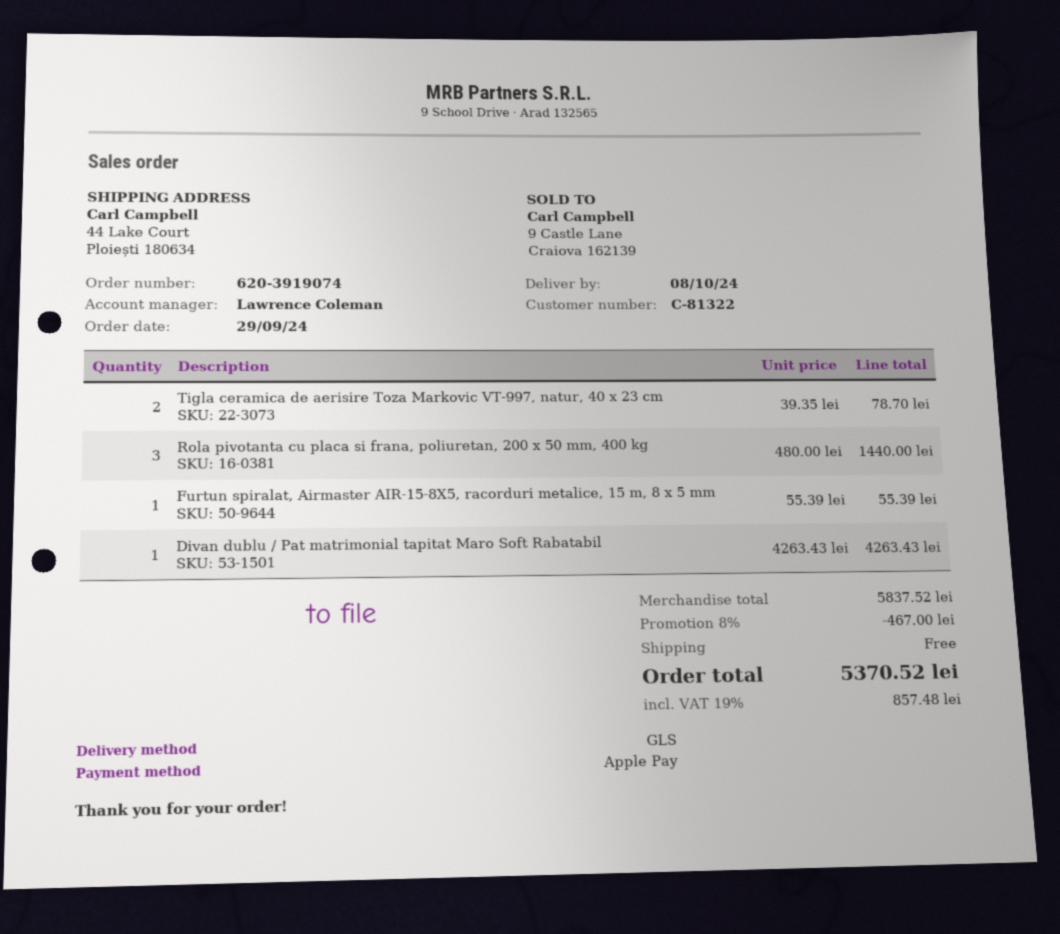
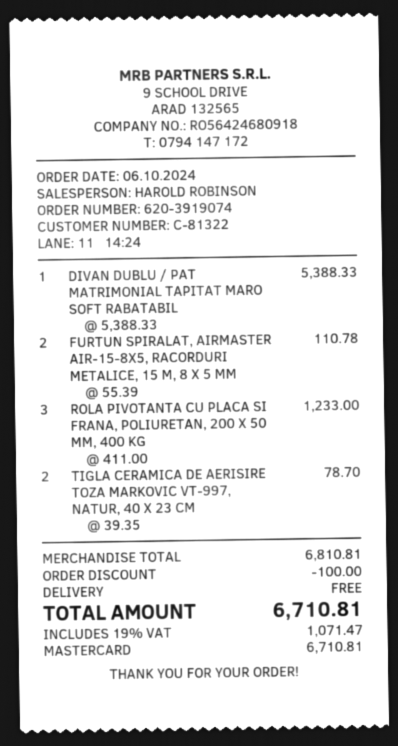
order date: 2024-09-29 -> 2024-10-06
sales rep: Lawrence Coleman -> HAROLD ROBINSON
payment method: Apple Pay -> Mastercard
Rola pivotanta cu placa si frana, poliuretan, 200 x 50 mm, 400 kg: 3 x 480.00 = 1440.00 -> 3 x 411.00 = 1233.00
Furtun spiralat, Airmaster AIR-15-8X5, racorduri metalice, 15 m, 8 x 5 mm: 1 x 55.39 = 55.39 -> 2 x 55.39 = 110.78
Divan dublu / Pat matrimonial tapitat Maro Soft Rabatabil: 1 x 4263.43 = 4263.43 -> 1 x 5388.33 = 5388.33
subtotal: 5837.52 -> 6810.81
discount: 467.00 -> 100.00
tax: 19% = 857.48 -> 19% = 1071.47
total: 5370.52 -> 6710.81

